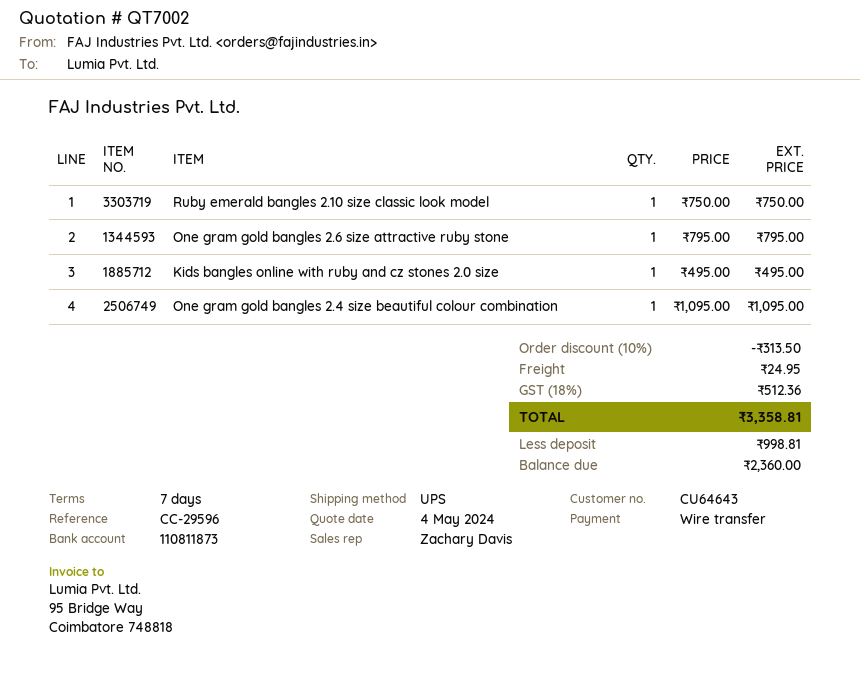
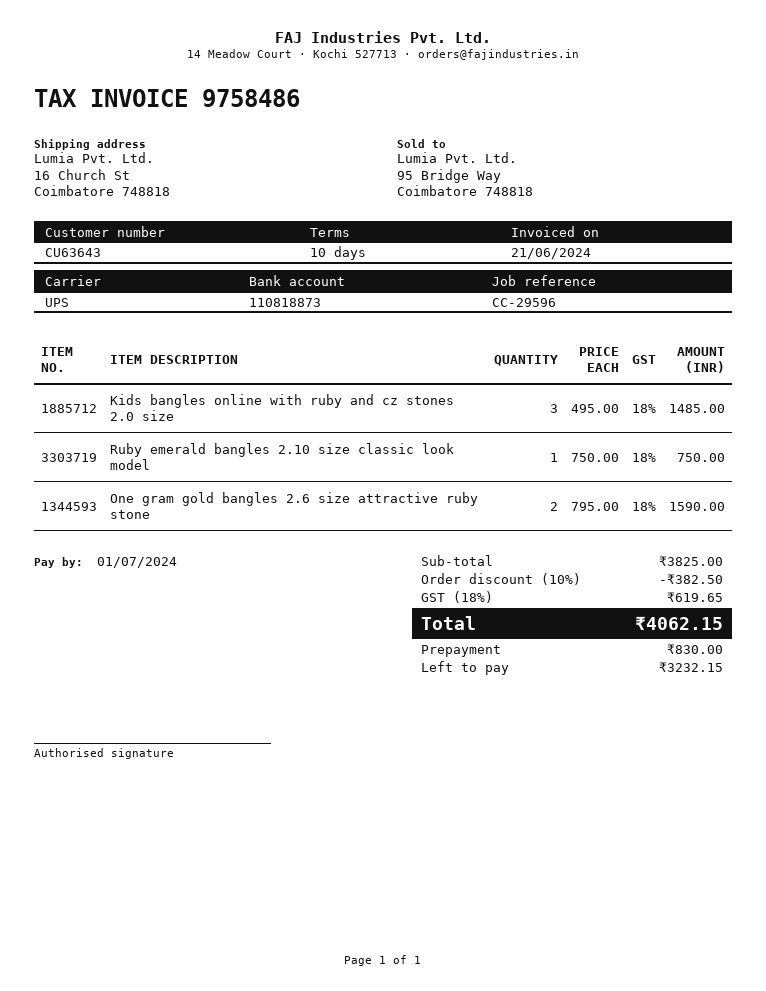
payment terms: 7 days -> 10 days
customer number: CU64643 -> CU63643
bank account: 110811873 -> 110818873
One gram gold bangles 2.6 size attractive ruby stone: 1 x 795.00 = 795.00 -> 2 x 795.00 = 1590.00
Kids bangles online with ruby and cz stones 2.0 size: 1 x 495.00 = 495.00 -> 3 x 495.00 = 1485.00
One gram gold bangles 2.4 size beautiful colour combination: 1 x 1095.00 = 1095.00 -> none
discount: 10% = 313.50 -> 10% = 382.50
shipping: 24.95 -> none
tax: 18% = 512.36 -> 18% = 619.65
total: 3358.81 -> 4062.15
deposit: 998.81 -> 830.00
balance: 2360.00 -> 3232.15

